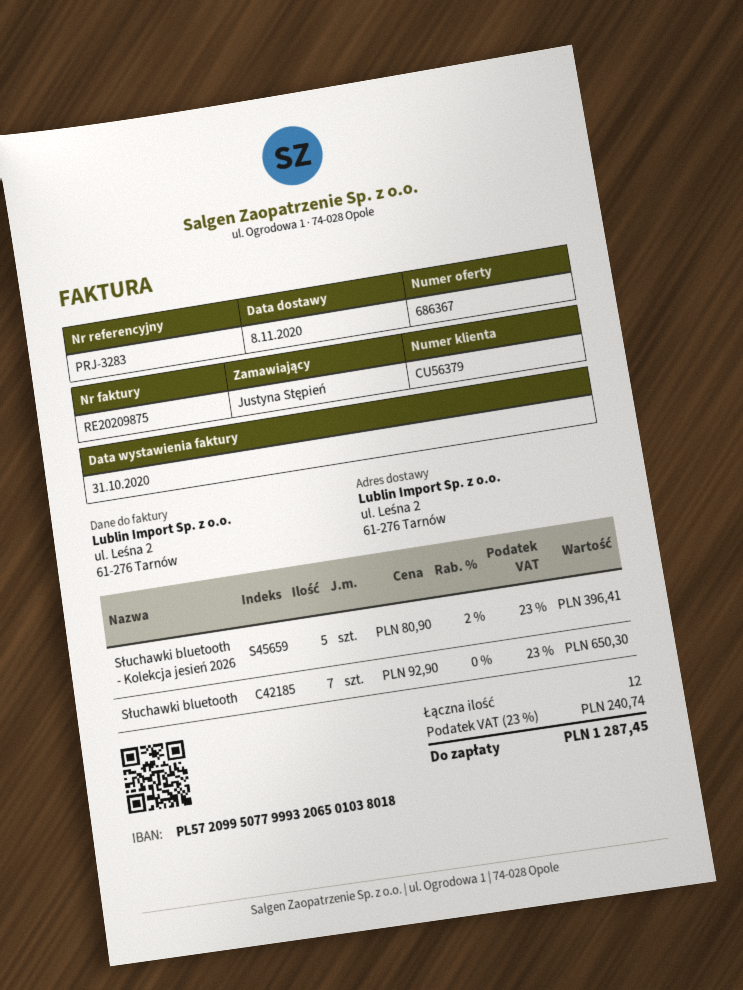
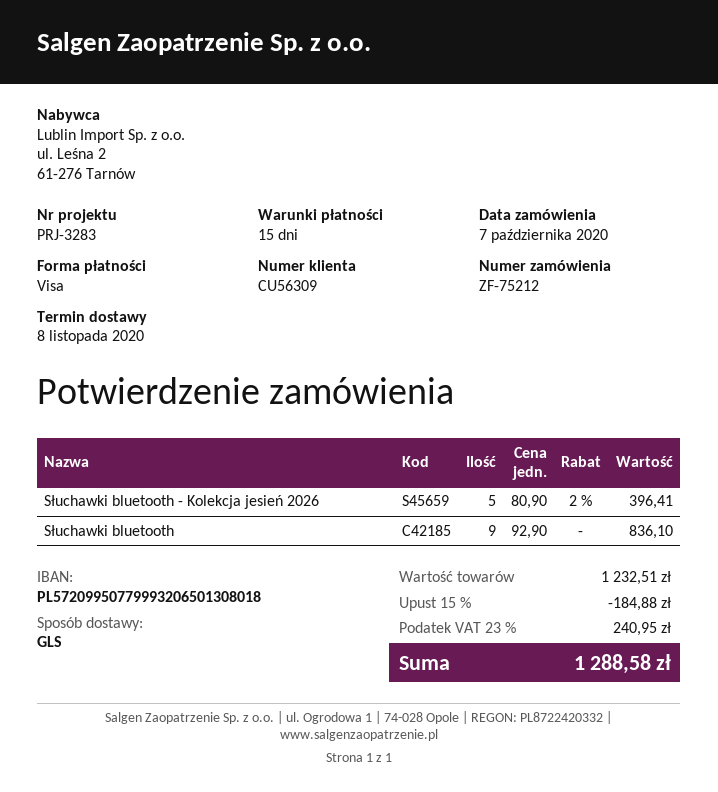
customer number: CU56379 -> CU56309
bank account: PL57209950779993206501038018 -> PL57209950779993206501308018
Słuchawki bluetooth: 7 x 92.90 = 650.30 -> 9 x 92.90 = 836.10
discount: none -> 15% = 184.88
tax: 23% = 240.74 -> 23% = 240.95
total: 1287.45 -> 1288.58

